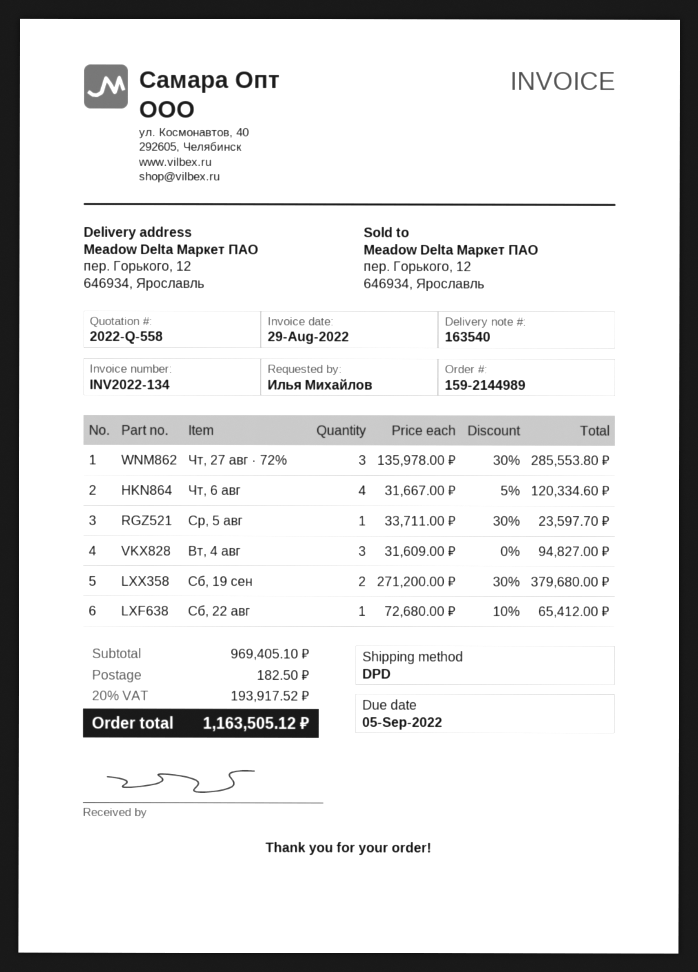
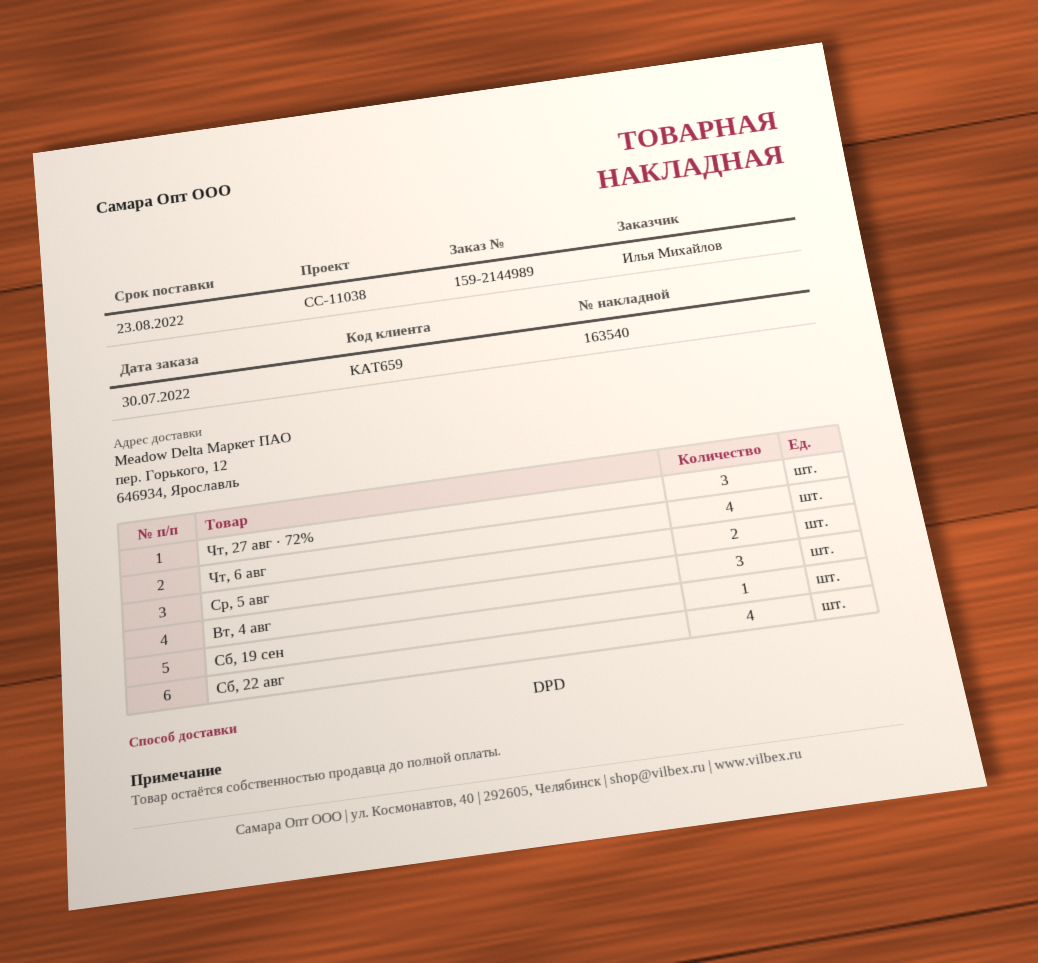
Ср, 5 авг: 1 -> 2
Сб, 19 сен: 2 -> 1
Сб, 22 авг: 1 -> 4

